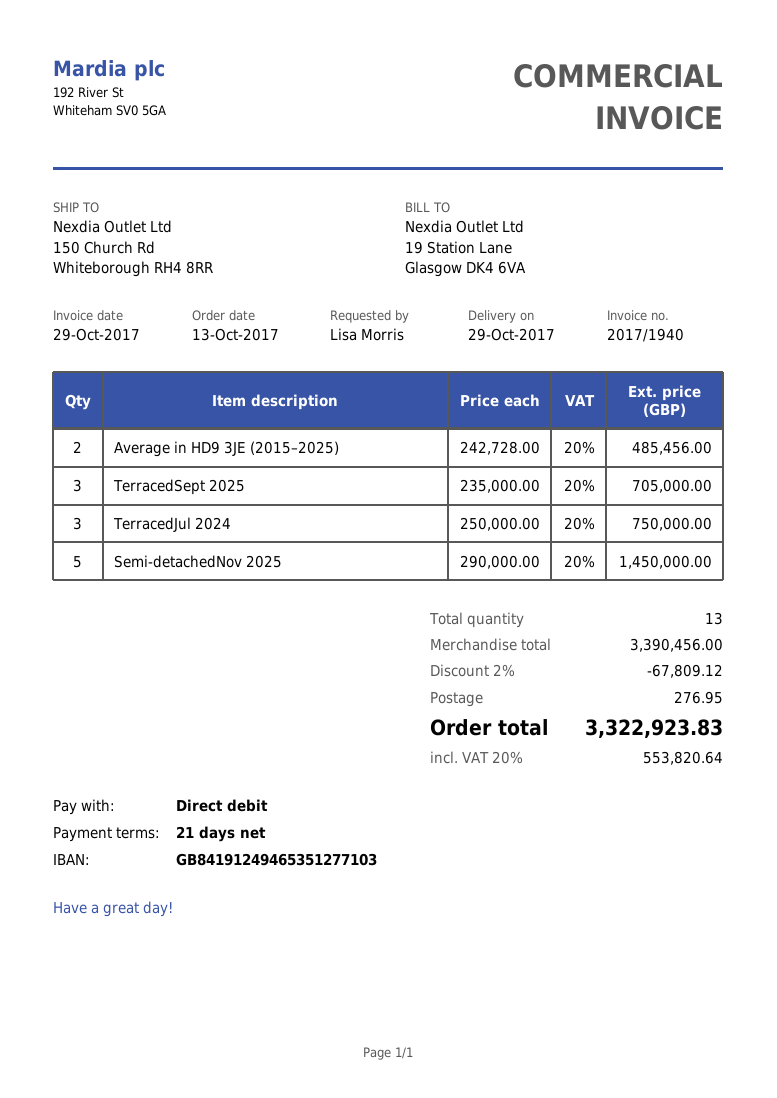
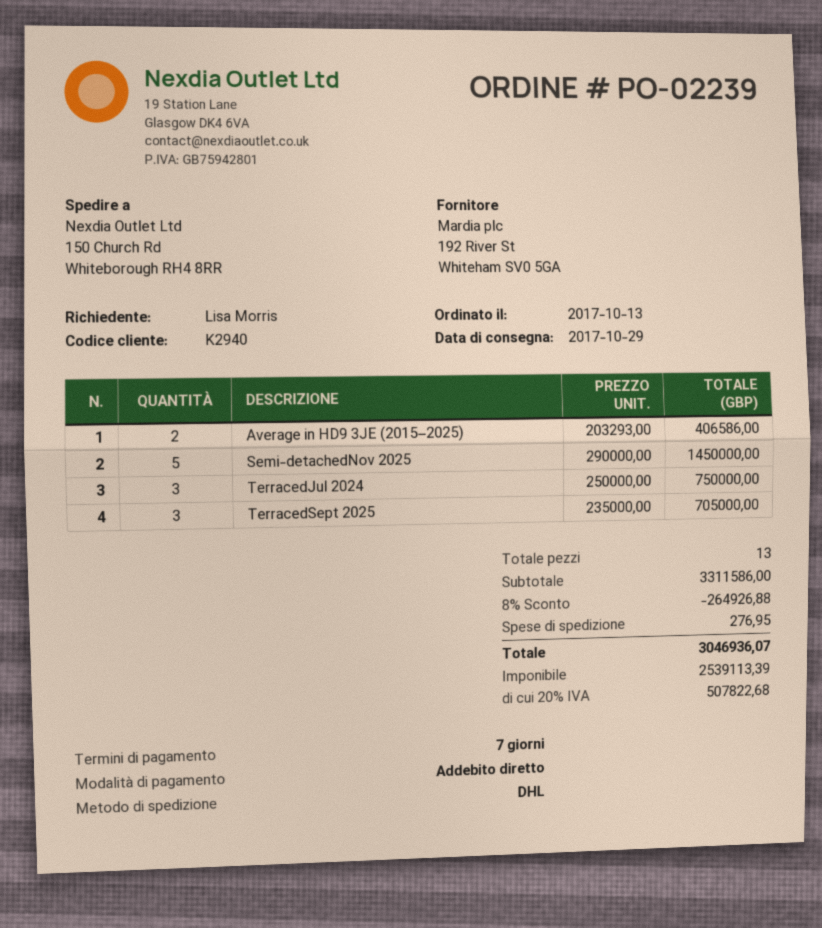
payment terms: 21 days -> 7 days
Average in HD9 3JE (2015–2025): 2 x 242728.00 = 485456.00 -> 2 x 203293.00 = 406586.00
subtotal: 3390456.00 -> 3311586.00
discount: 2% = 67809.12 -> 8% = 264926.88
tax: 20% = 553820.64 -> 20% = 507822.68
total: 3322923.83 -> 3046936.07

